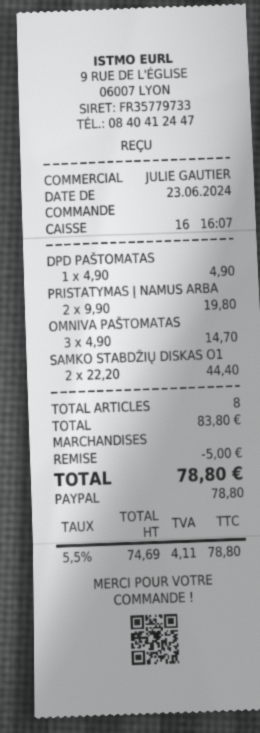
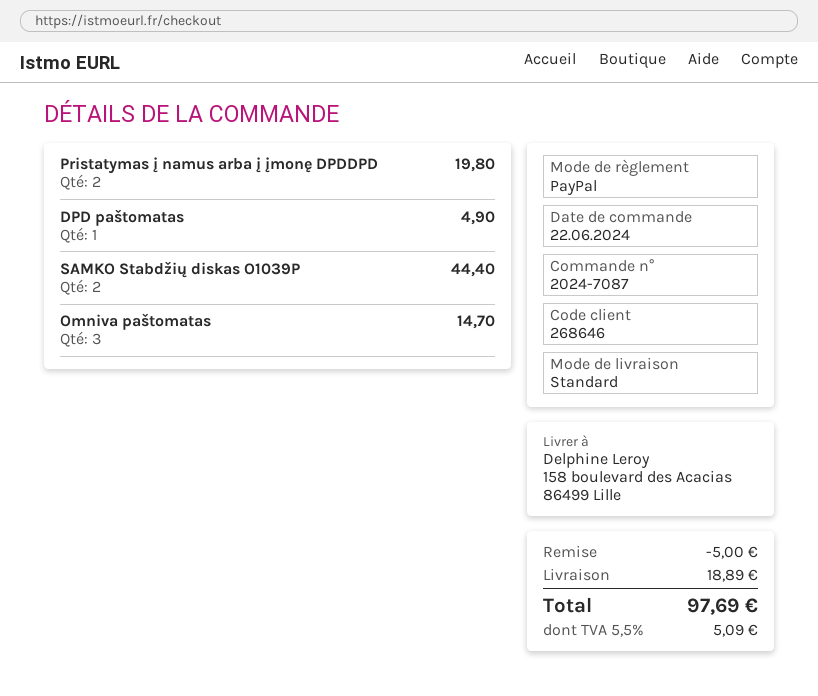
order date: 2024-06-23 -> 2024-06-22
shipping: none -> 18.89
tax: 5.5% = 4.11 -> 5.5% = 5.09
total: 78.80 -> 97.69

